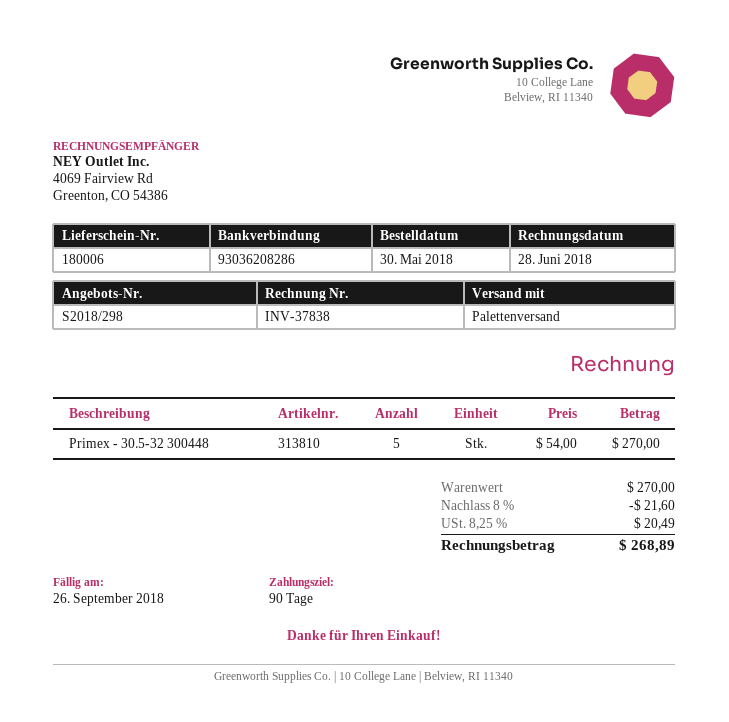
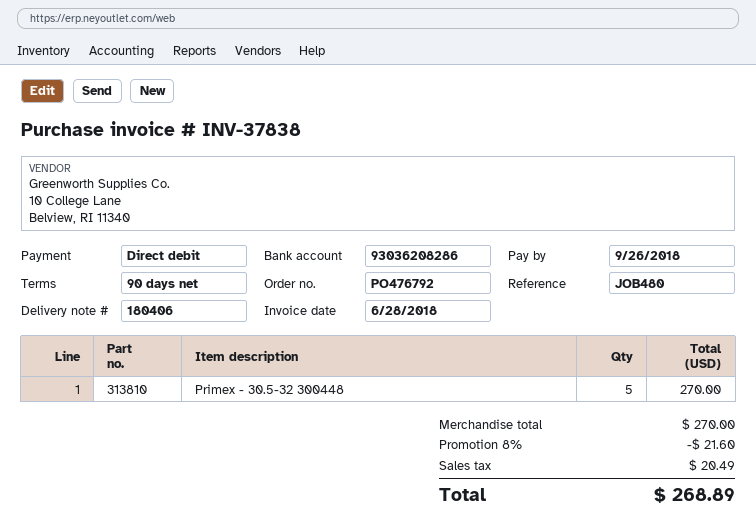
delivery note number: 180006 -> 180406

